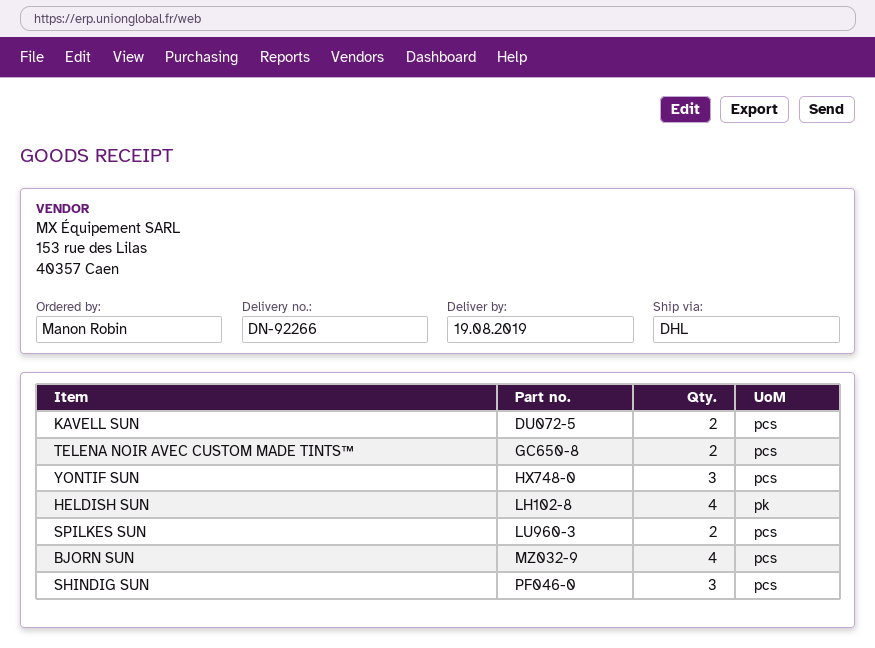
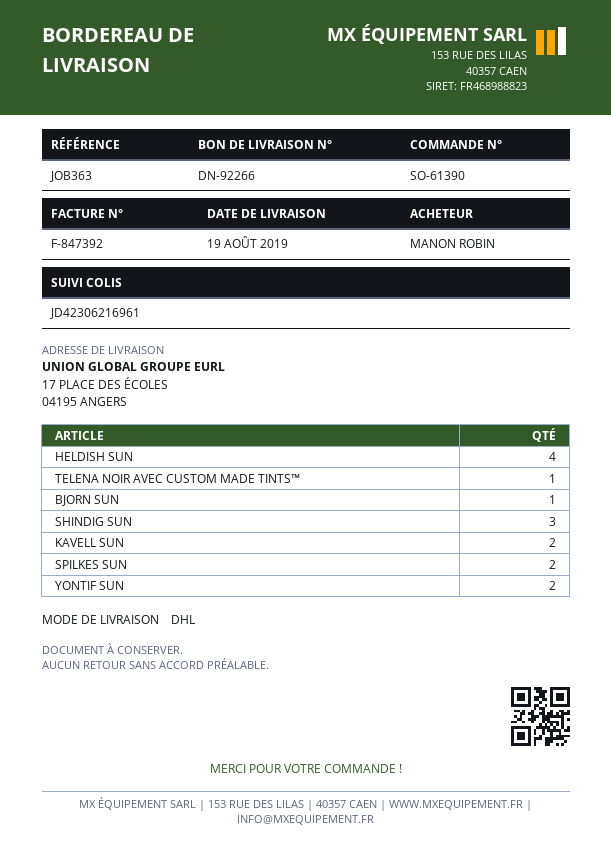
TELENA NOIR AVEC CUSTOM MADE TINTS™: 2 -> 1
YONTIF SUN: 3 -> 2
BJORN SUN: 4 -> 1

